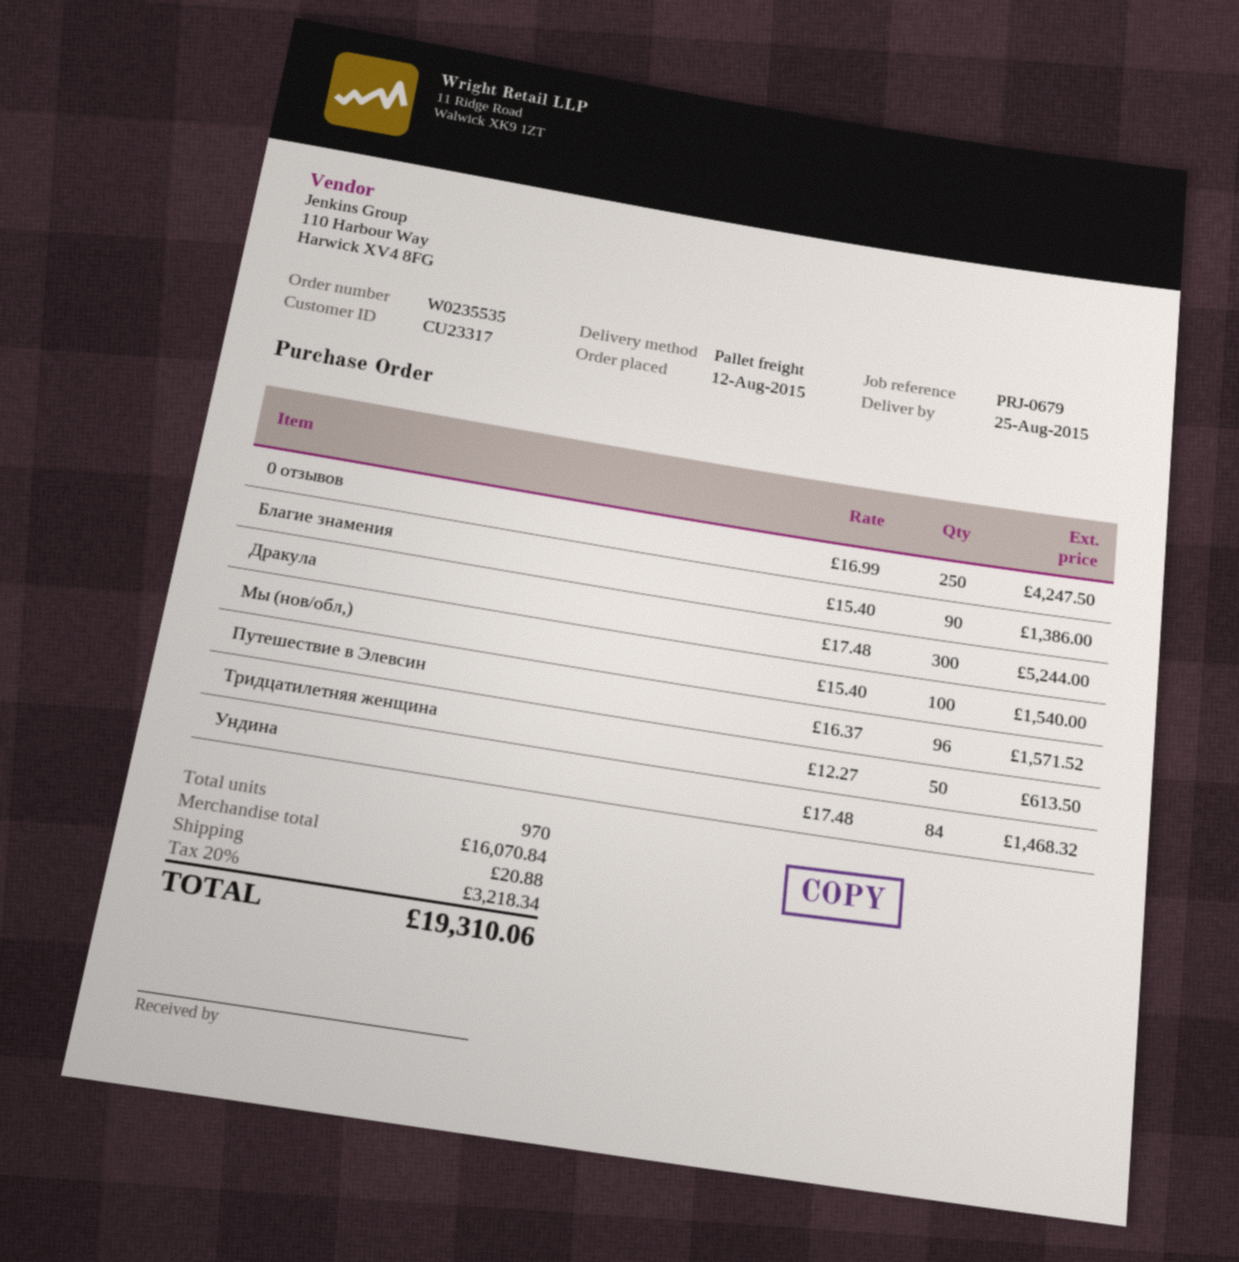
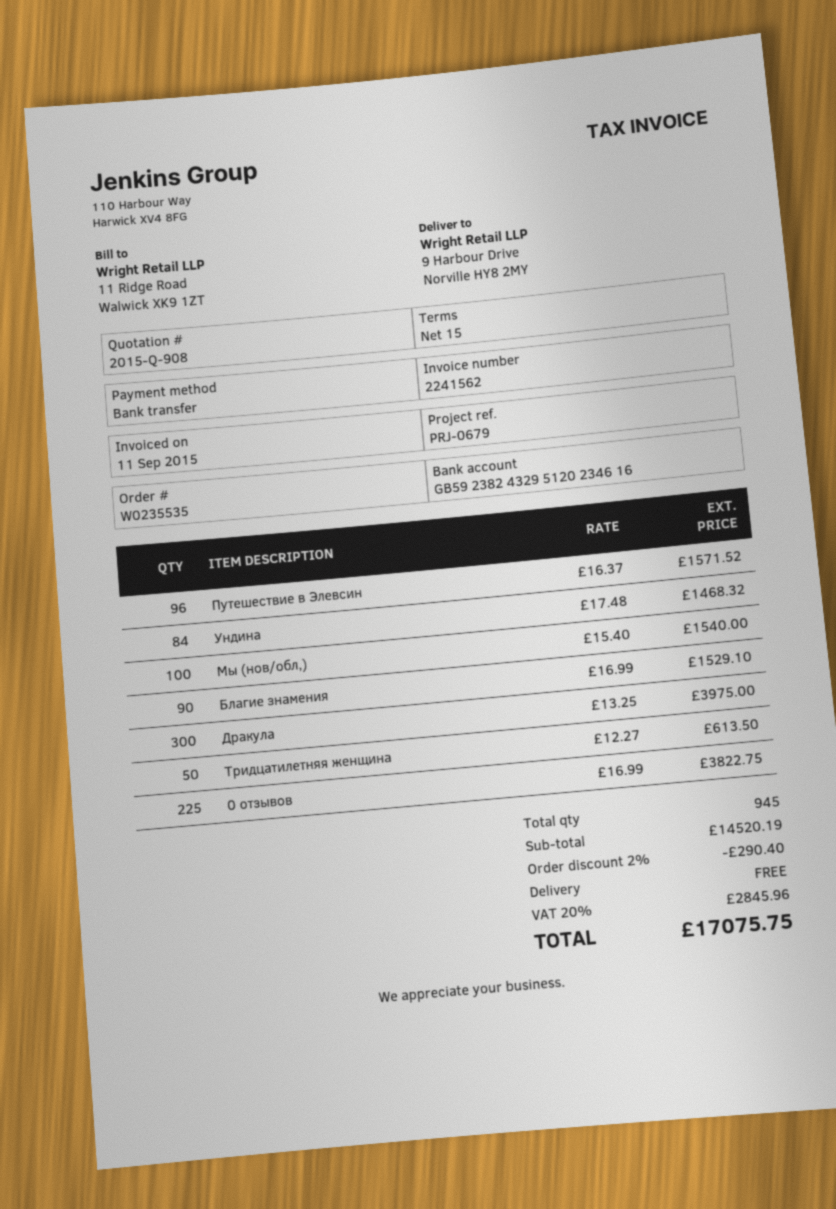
0 отзывов: 250 x 16.99 = 4247.50 -> 225 x 16.99 = 3822.75
Благие знамения: 90 x 15.40 = 1386.00 -> 90 x 16.99 = 1529.10
Дракула: 300 x 17.48 = 5244.00 -> 300 x 13.25 = 3975.00
total quantity: 970 -> 945
subtotal: 16070.84 -> 14520.19
discount: none -> 2% = 290.40
shipping: 20.88 -> 0.00
tax: 20% = 3218.34 -> 20% = 2845.96
total: 19310.06 -> 17075.75

